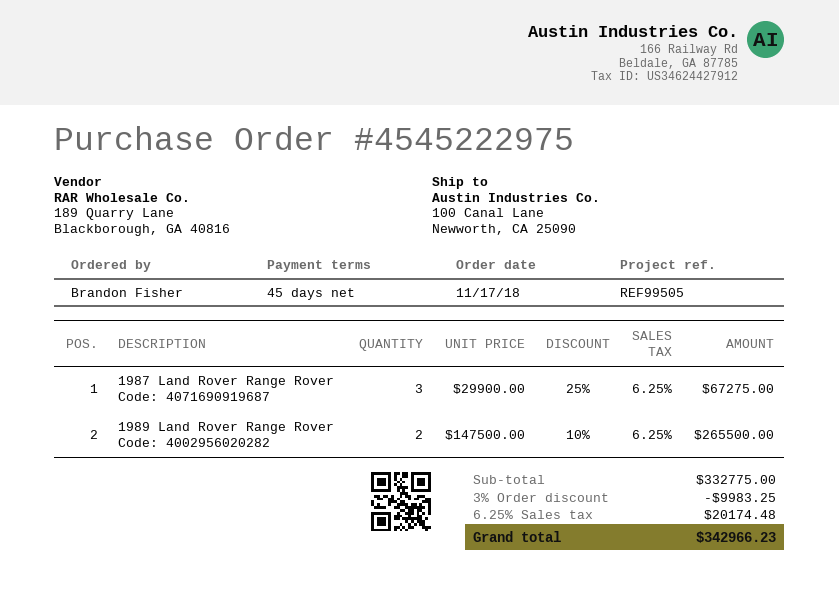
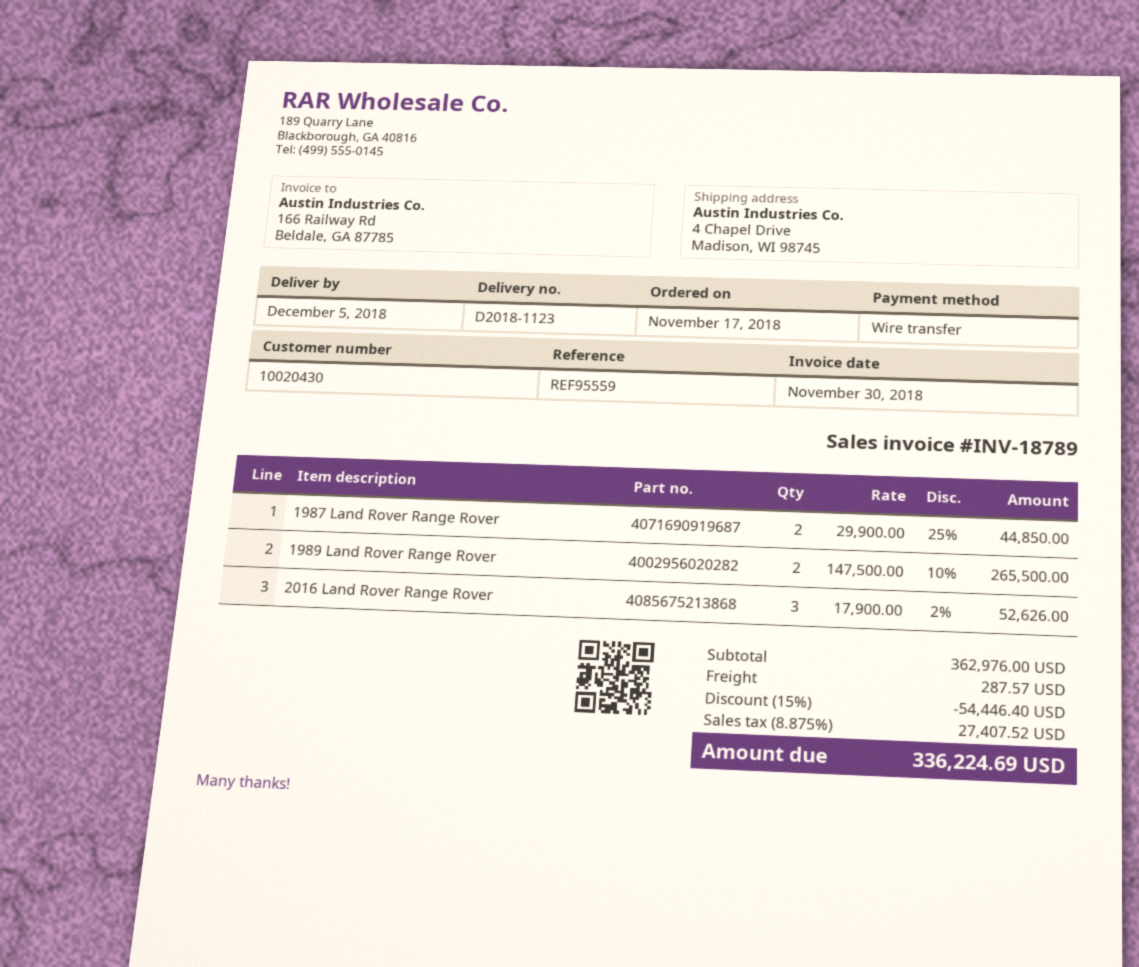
reference: REF99505 -> REF95559
ship to: 100 Canal Lane, Newworth, CA 25090 -> 4 Chapel Drive, Madison, WI 98745
1987 Land Rover Range Rover: 3 x 29900.00 - 25% = 67275.00 -> 2 x 29900.00 - 25% = 44850.00
2016 Land Rover Range Rover: none -> 3 x 17900.00 - 2% = 52626.00
subtotal: 332775.00 -> 362976.00
discount: 3% = 9983.25 -> 15% = 54446.40
shipping: none -> 287.57
tax: 6.25% = 20174.48 -> 8.875% = 27407.52
total: 342966.23 -> 336224.69

